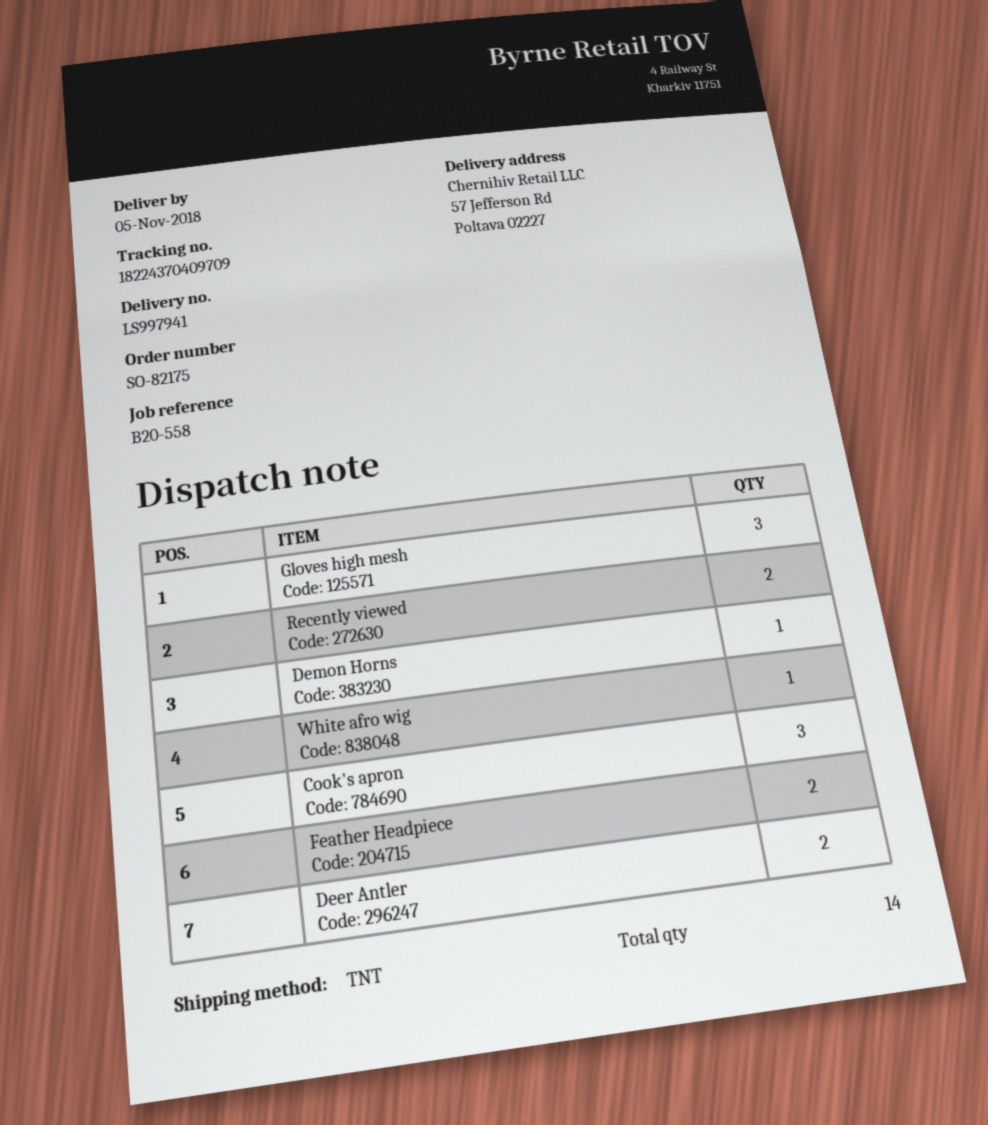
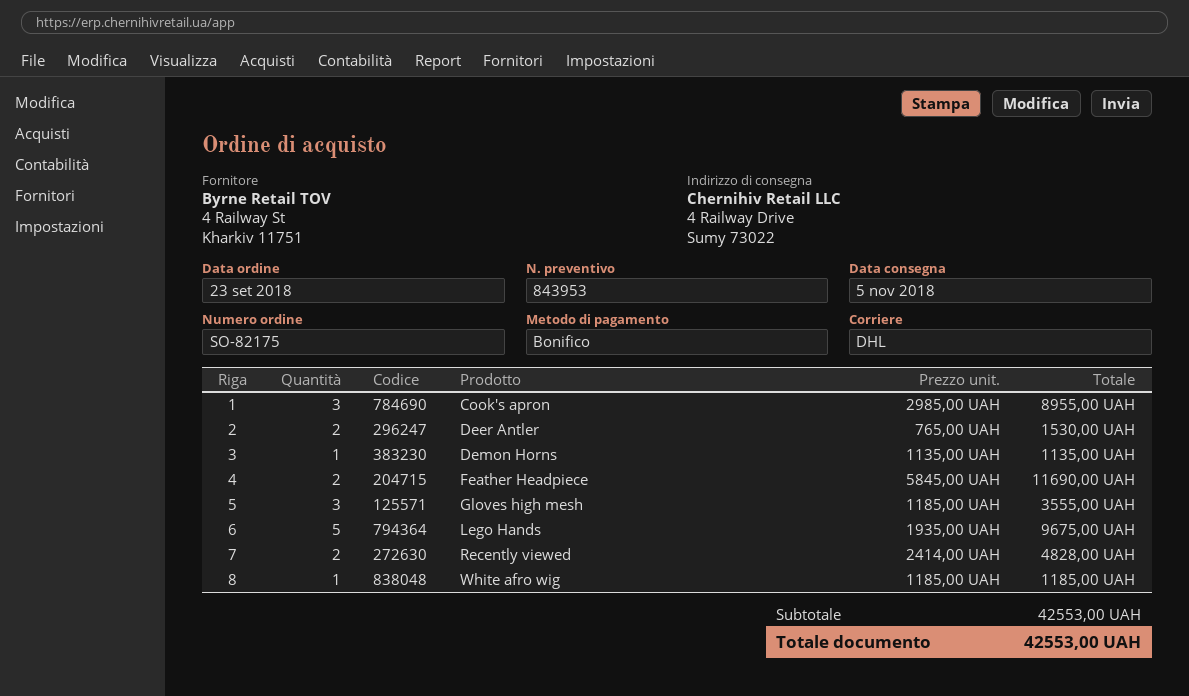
shipping method: TNT -> DHL
ship to: 57 Jefferson Rd, Poltava 02227 -> 4 Railway Drive, Sumy 73022
Lego Hands: none -> 5

